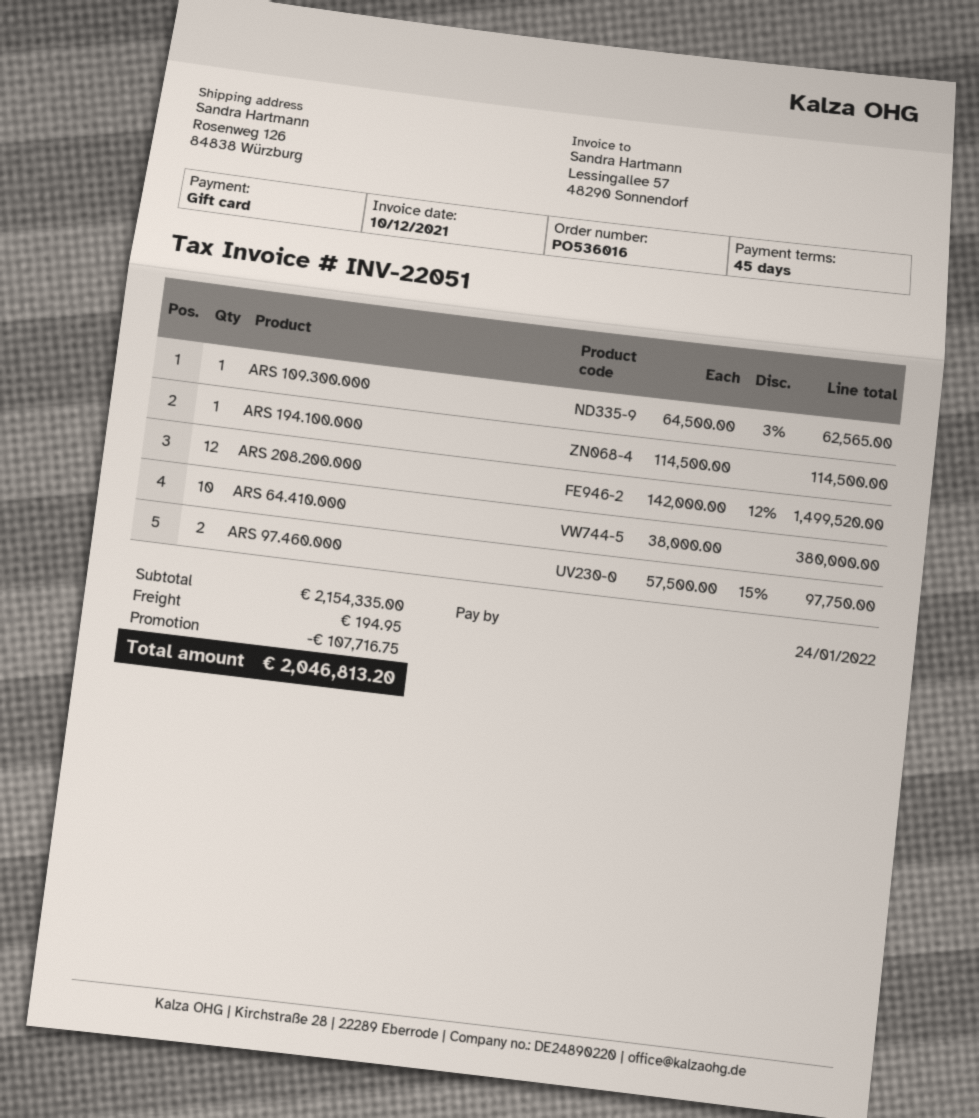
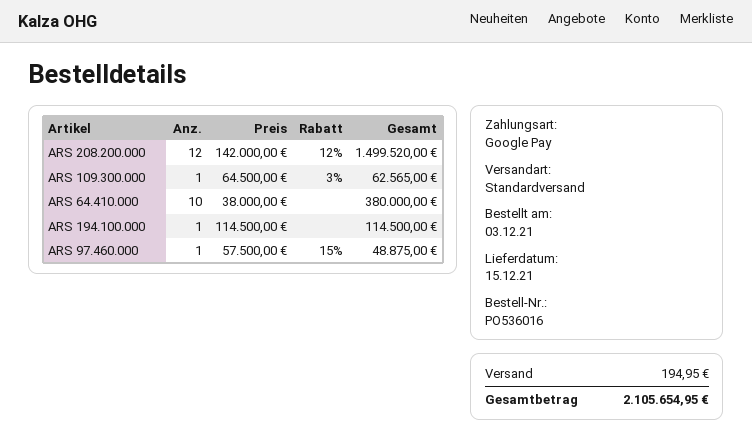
payment method: gift card -> Google Pay
ARS 97.460.000: 2 x 57500.00 - 15% = 97750.00 -> 1 x 57500.00 - 15% = 48875.00
discount: 107716.75 -> none
total: 2046813.20 -> 2105654.95

